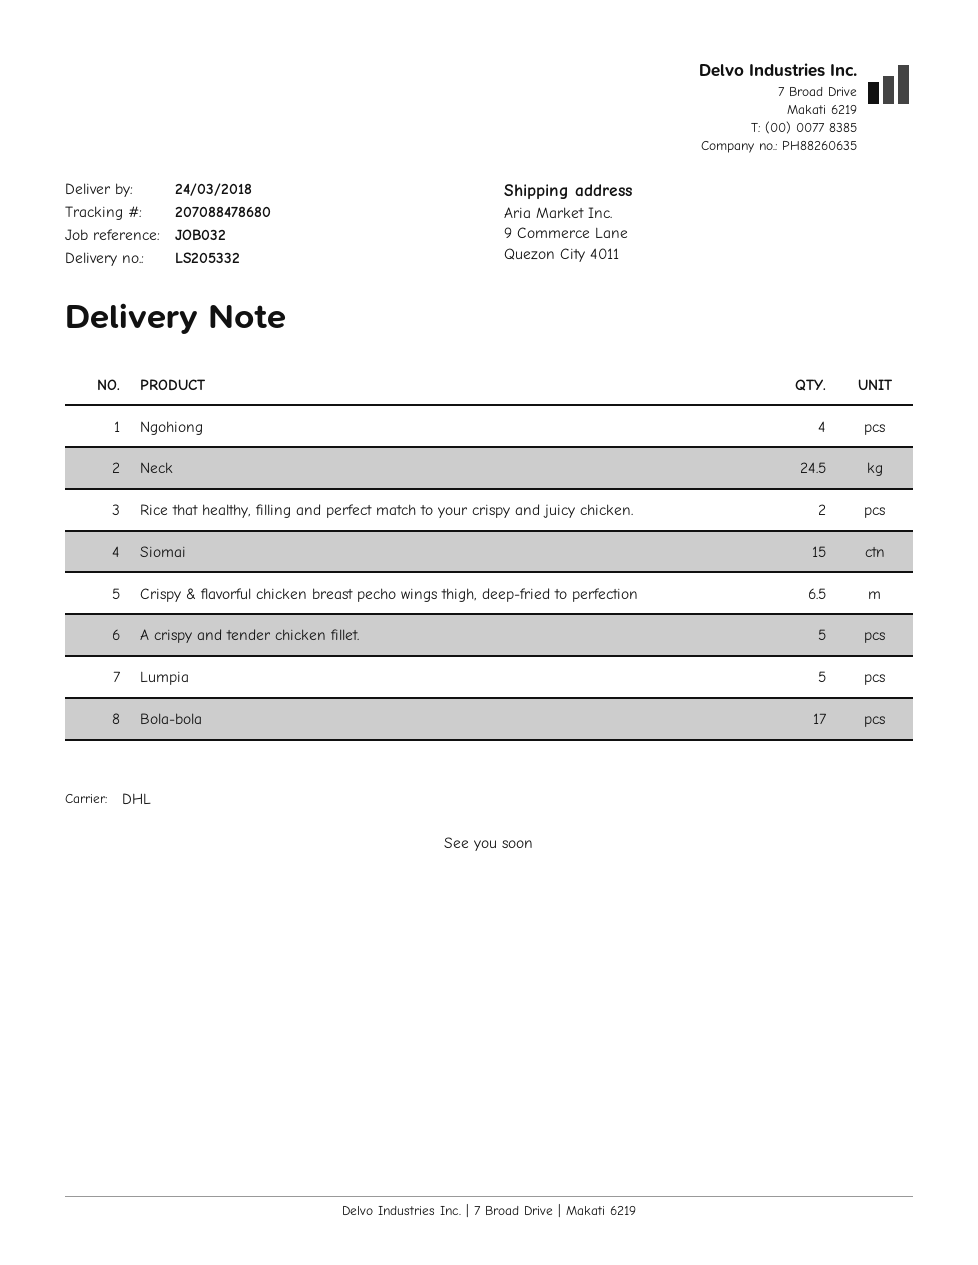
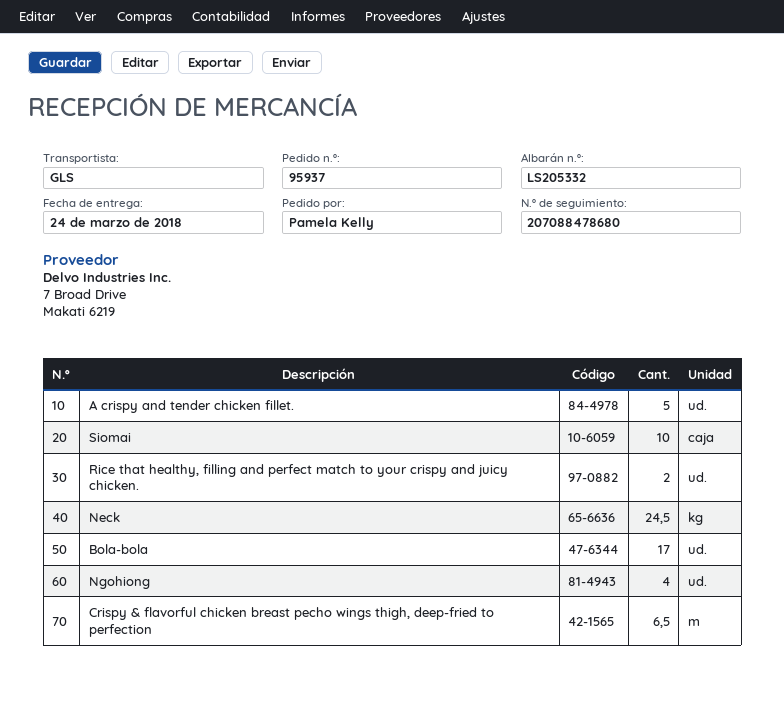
shipping method: DHL -> GLS
Siomai: 15 -> 10
Lumpia: 5 -> none

